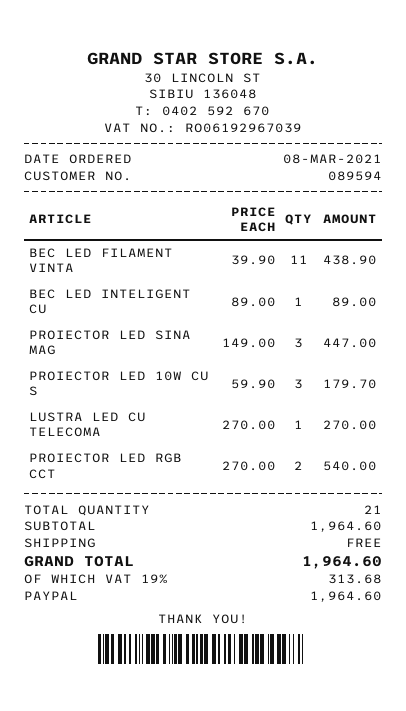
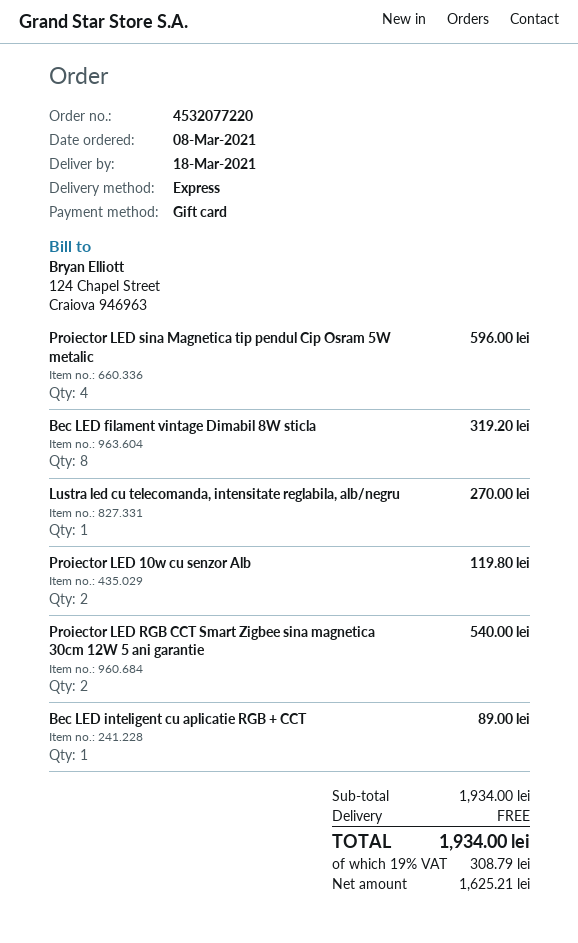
payment method: PayPal -> gift card
BEC LED FILAMENT VINTA: 11 for 438.90 -> 8 for 319.20
PROIECTOR LED SINA MAG: 3 for 447.00 -> 4 for 596.00
PROIECTOR LED 10W CU S: 3 for 179.70 -> 2 for 119.80
subtotal: 1964.60 -> 1934.00
tax: 19% = 313.68 -> 19% = 308.79
total: 1964.60 -> 1934.00

